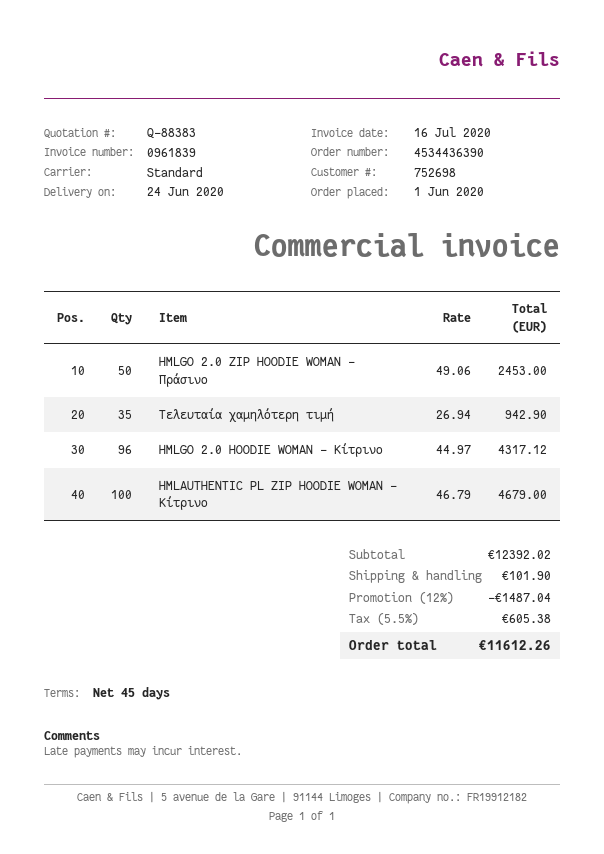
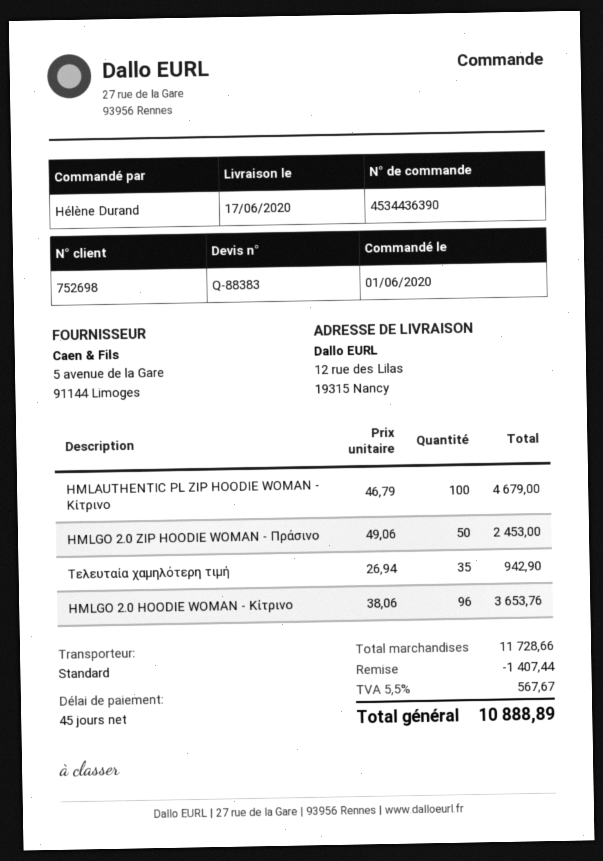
delivery date: 2020-06-24 -> 2020-06-17
HMLGO 2.0 HOODIE WOMAN - Κίτρινο: 96 x 44.97 = 4317.12 -> 96 x 38.06 = 3653.76
subtotal: 12392.02 -> 11728.66
discount: 1487.04 -> 1407.44
shipping: 101.90 -> none
tax: 5.5% = 605.38 -> 5.5% = 567.67
total: 11612.26 -> 10888.89

